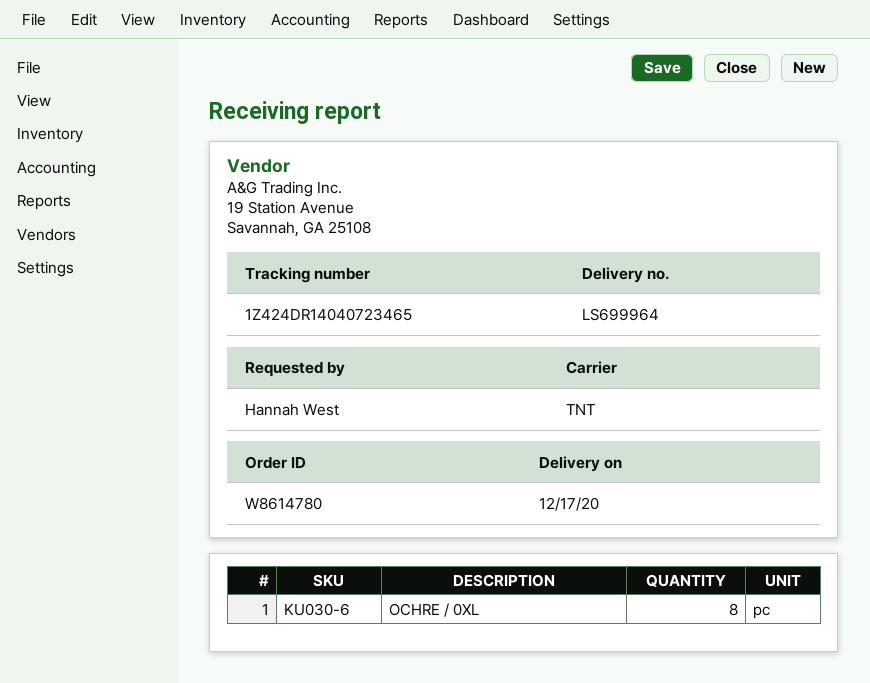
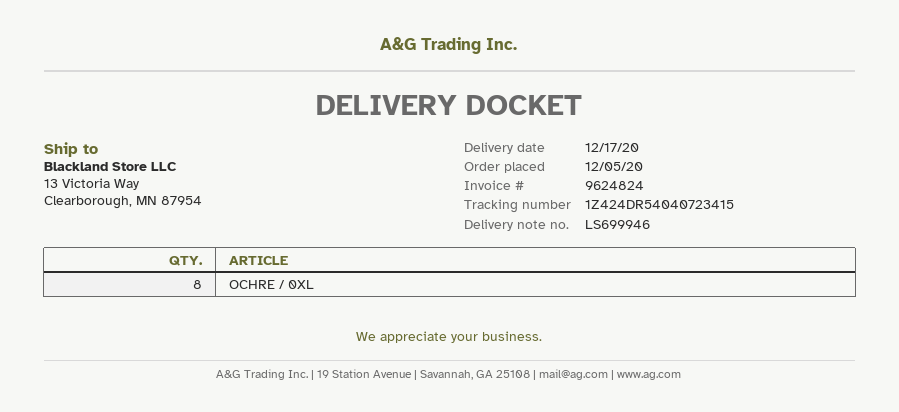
delivery note number: LS699964 -> LS699946
tracking number: 1Z424DR14040723465 -> 1Z424DR54040723415

